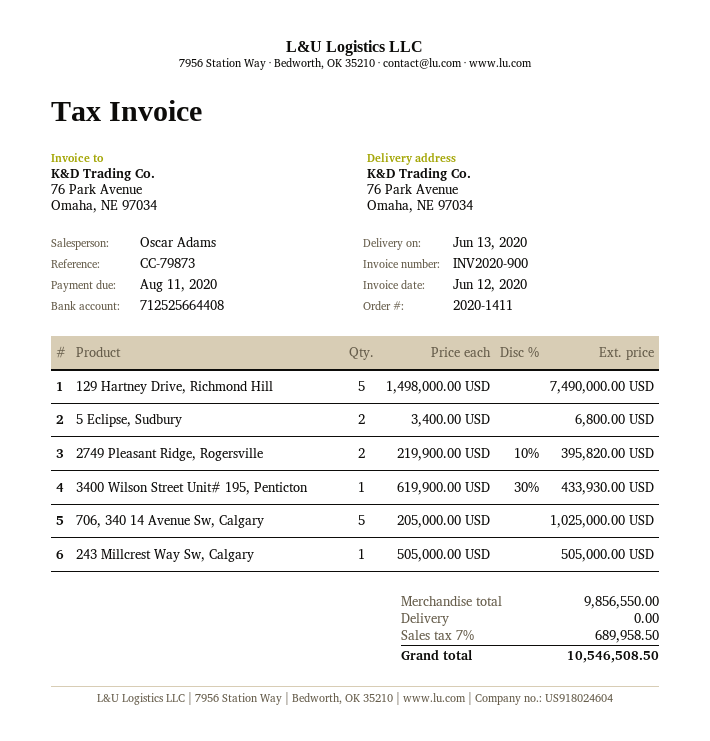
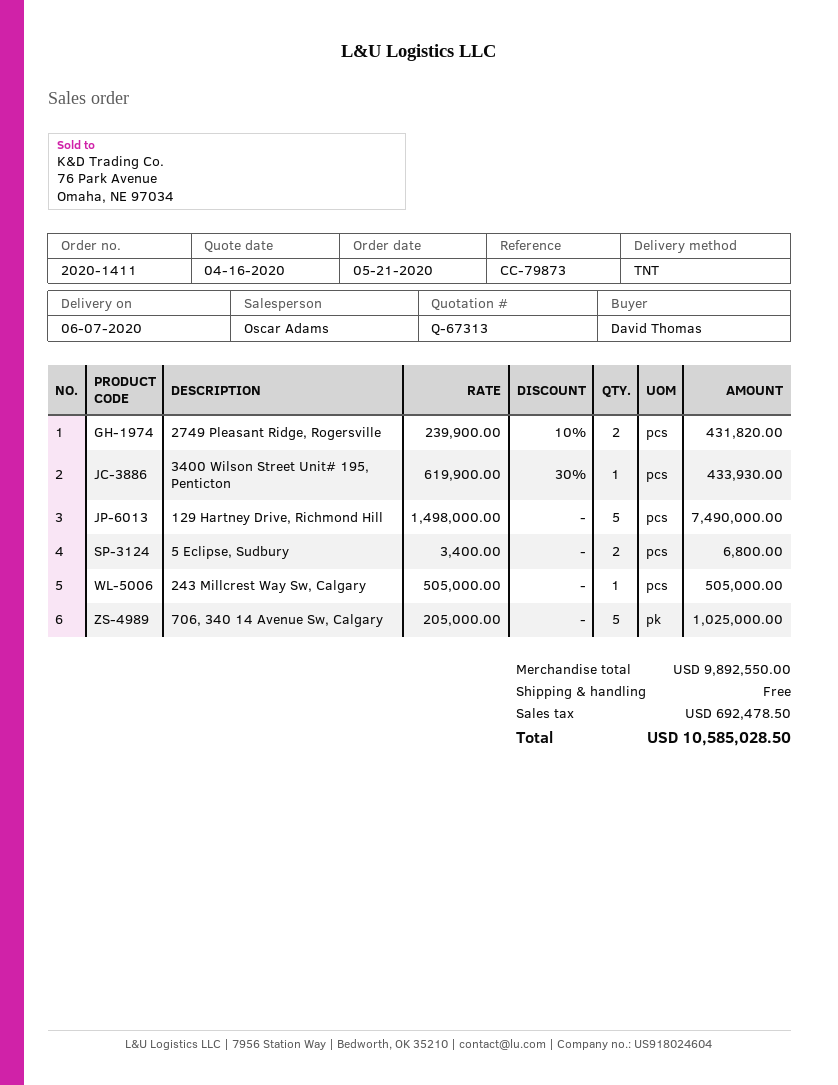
delivery date: 2020-06-13 -> 2020-06-07
2749 Pleasant Ridge, Rogersville: 2 x 219900.00 - 10% = 395820.00 -> 2 x 239900.00 - 10% = 431820.00
subtotal: 9856550.00 -> 9892550.00
tax: 689958.50 -> 692478.50
total: 10546508.50 -> 10585028.50

